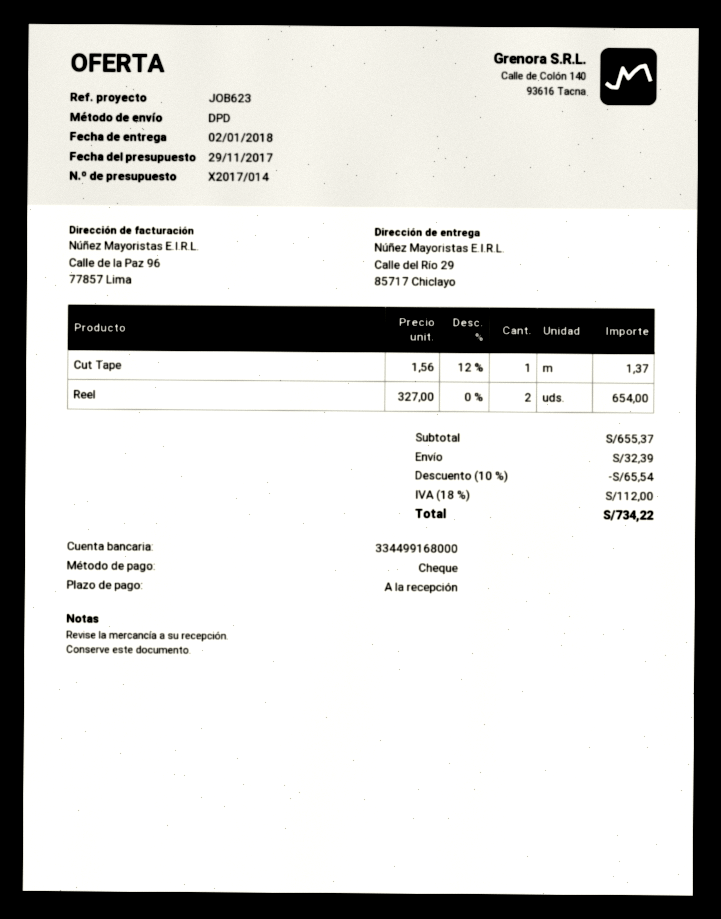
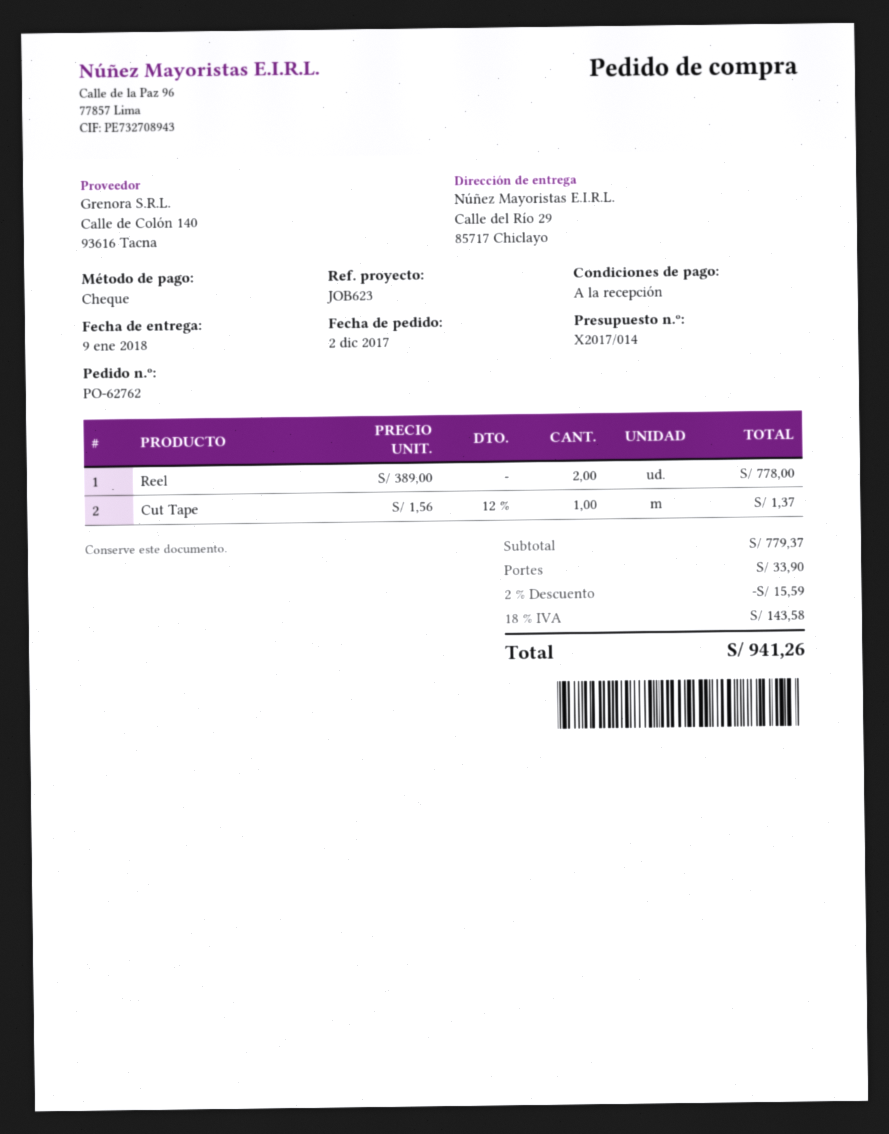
delivery date: 2018-01-02 -> 2018-01-09
Reel: 2 x 327.00 = 654.00 -> 2 x 389.00 = 778.00
subtotal: 655.37 -> 779.37
discount: 10% = 65.54 -> 2% = 15.59
shipping: 32.39 -> 33.90
tax: 18% = 112.00 -> 18% = 143.58
total: 734.22 -> 941.26

